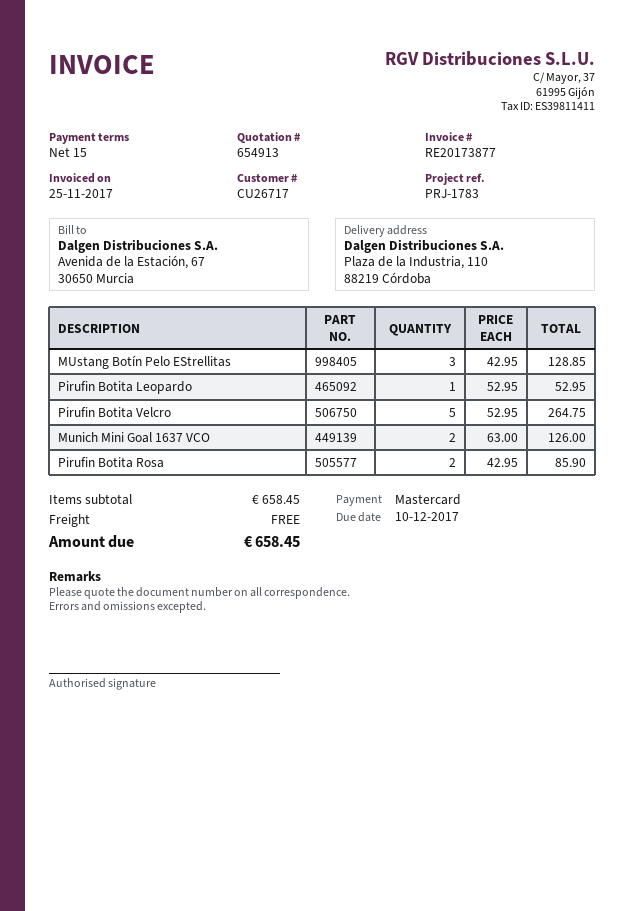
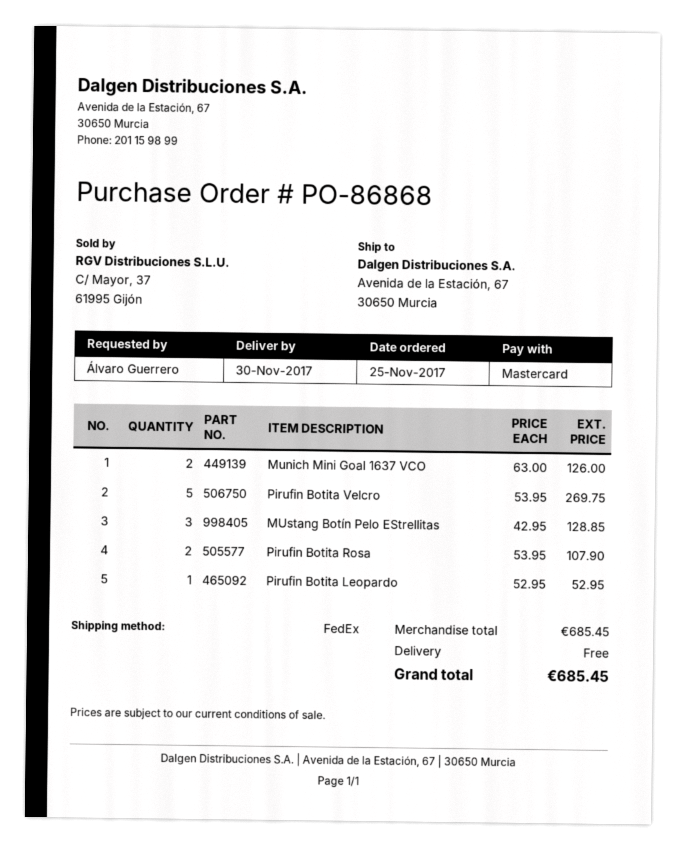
ship to: Plaza de la Industria, 110, 88219 Córdoba -> Avenida de la Estación, 67, 30650 Murcia
Pirufin Botita Velcro: 5 x 52.95 = 264.75 -> 5 x 53.95 = 269.75
Pirufin Botita Rosa: 2 x 42.95 = 85.90 -> 2 x 53.95 = 107.90
subtotal: 658.45 -> 685.45
total: 658.45 -> 685.45

